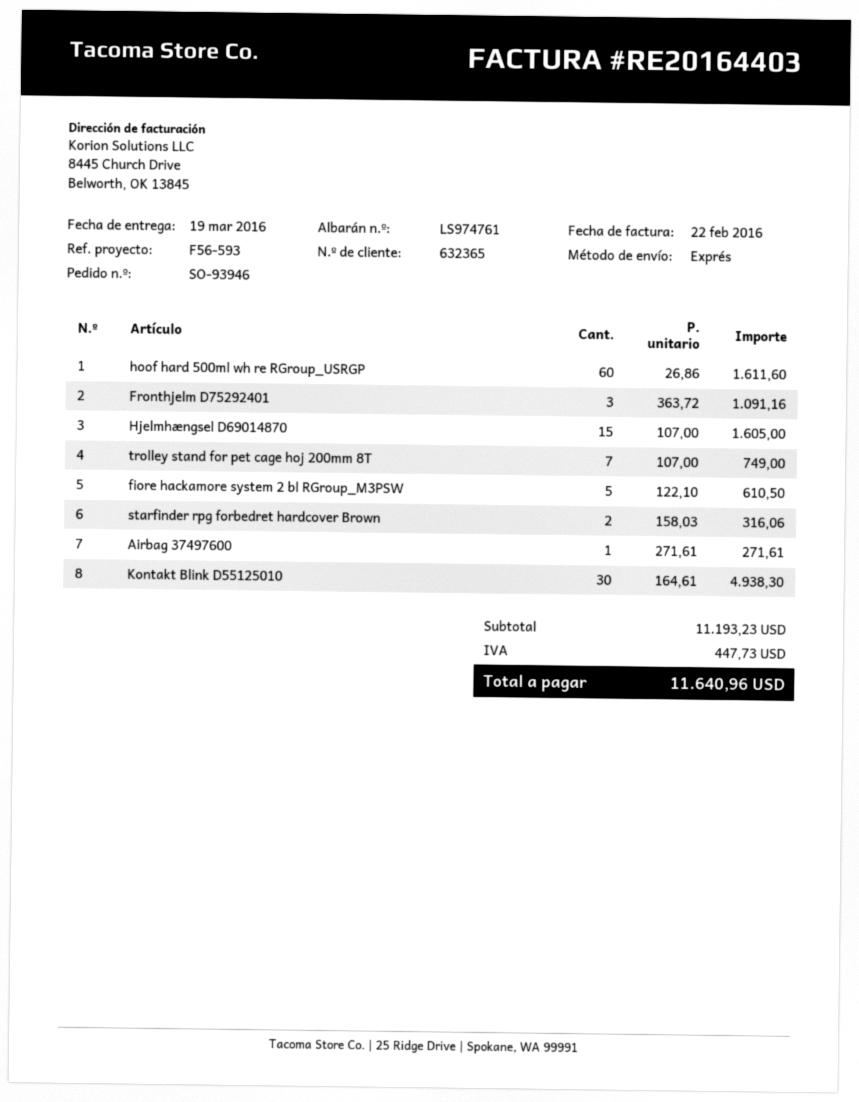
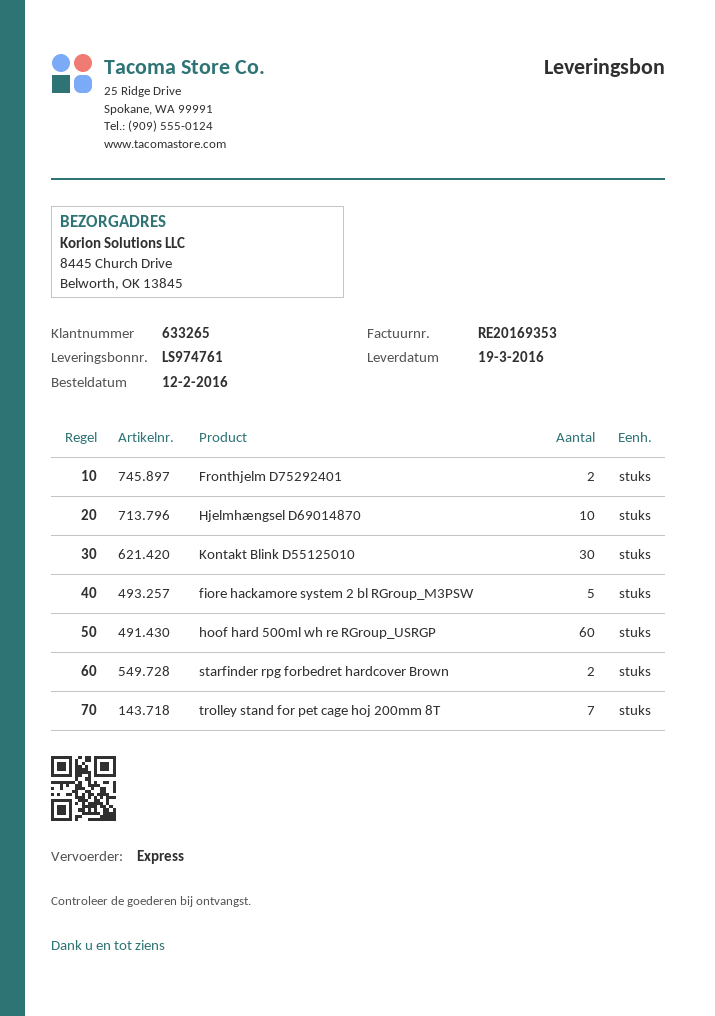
invoice number: RE20164403 -> RE20169353
customer number: 632365 -> 633265
Fronthjelm D75292401: 3 -> 2
Hjelmhængsel D69014870: 15 -> 10
Airbag 37497600: 1 -> none

